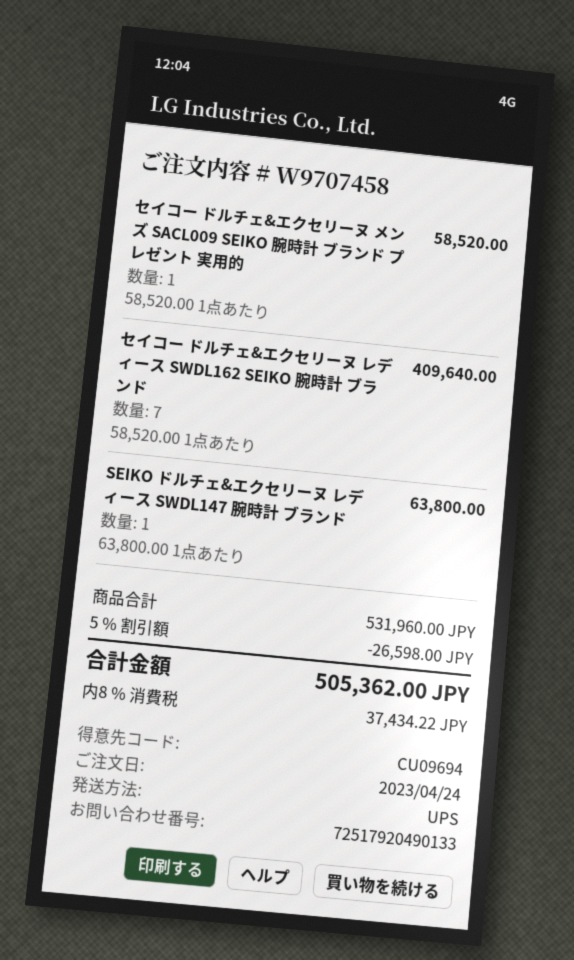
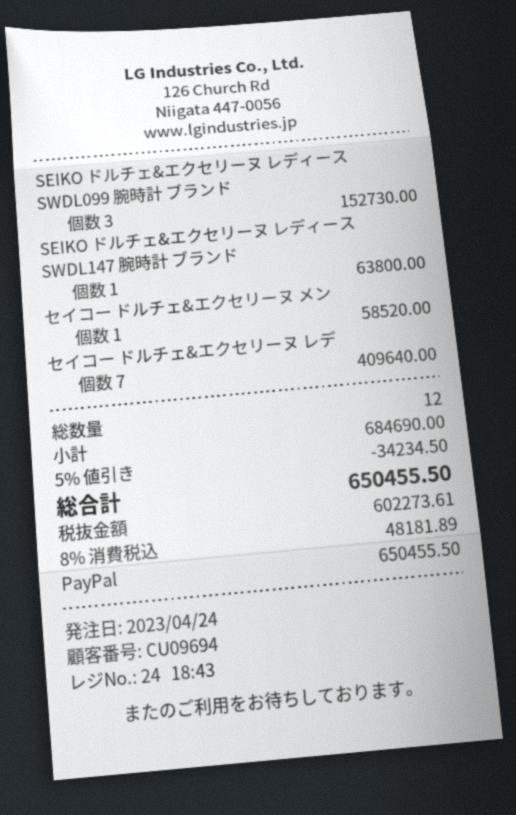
SEIKO ドルチェ&エクセリーヌ レディース SWDL099 腕時計 ブランド: none -> 3 for 152730.00
subtotal: 531960.00 -> 684690.00
discount: 5% = 26598.00 -> 5% = 34234.50
tax: 8% = 37434.22 -> 8% = 48181.89
total: 505362.00 -> 650455.50

